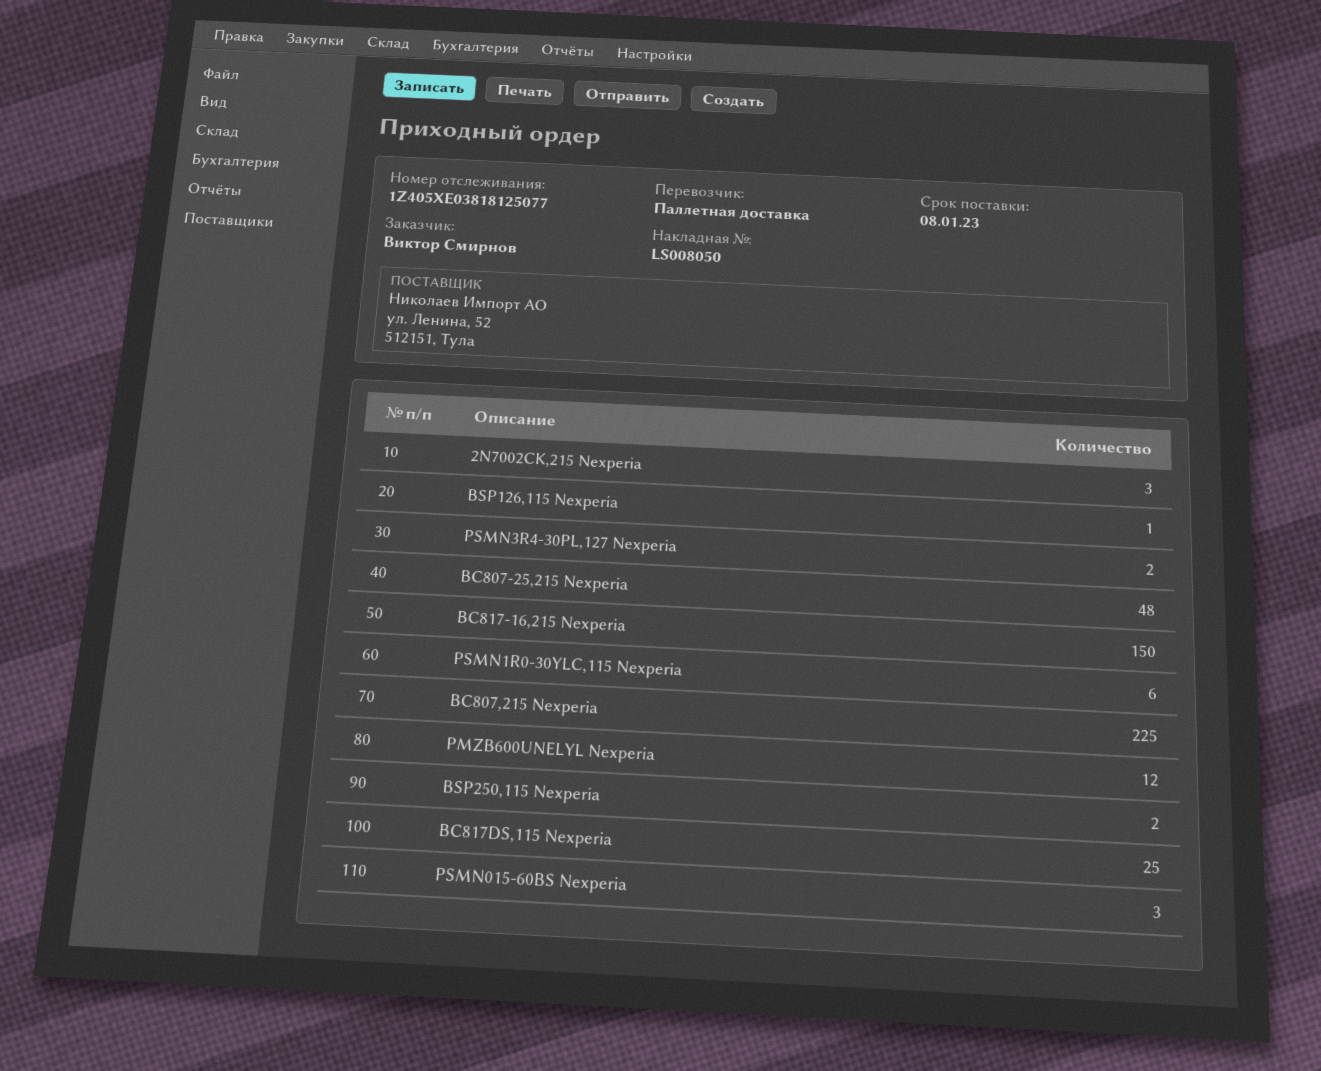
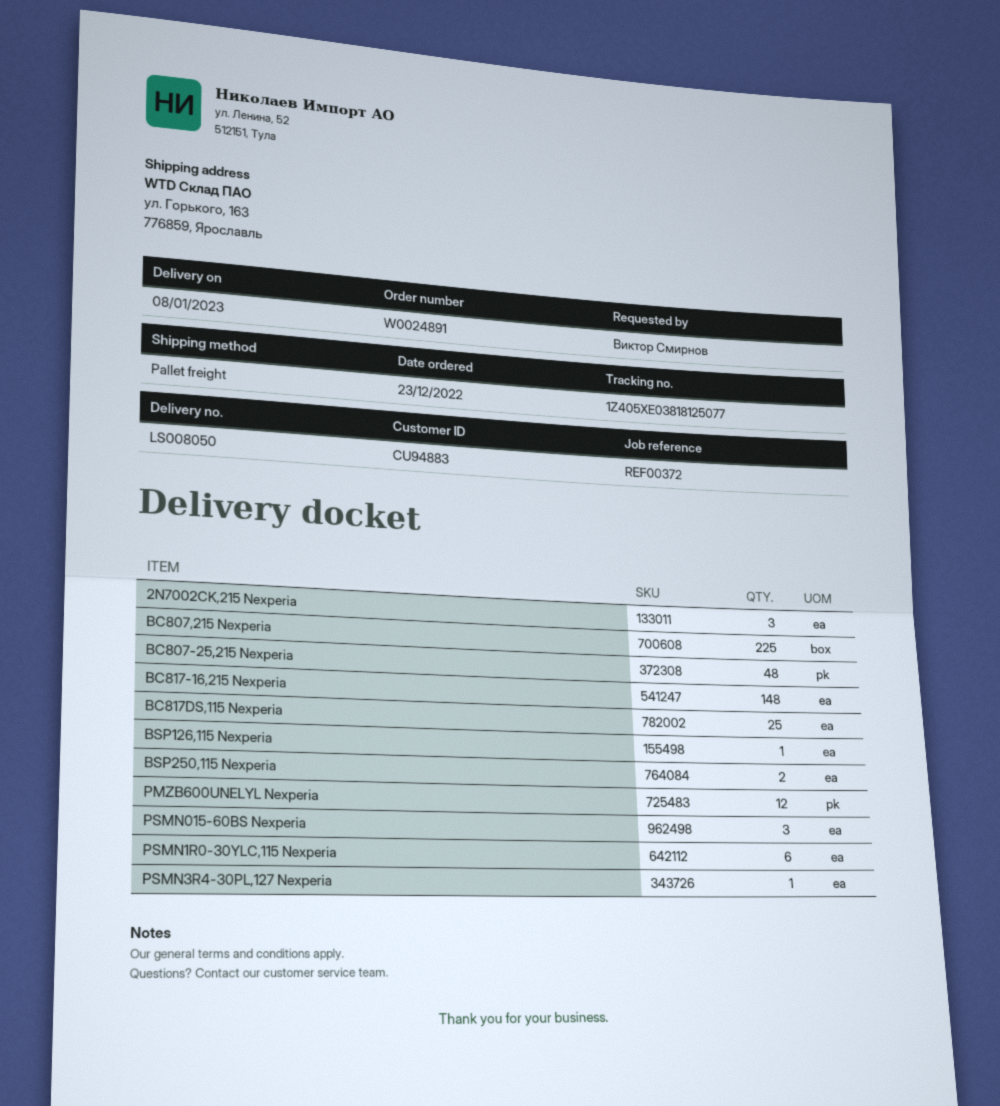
PSMN3R4-30PL,127 Nexperia: 2 -> 1
BC817-16,215 Nexperia: 150 -> 148

